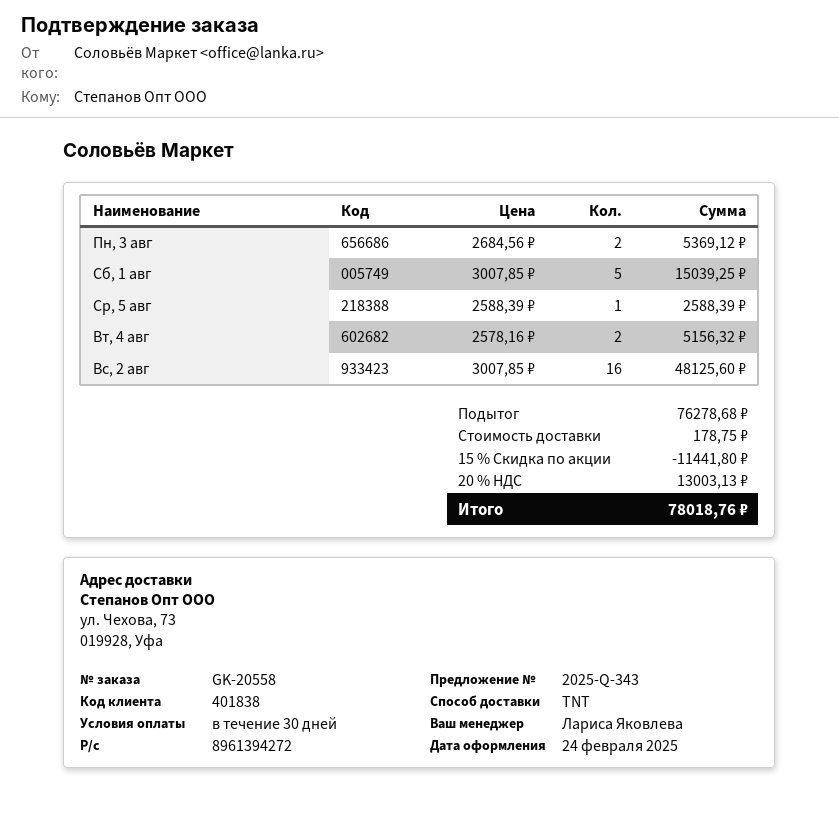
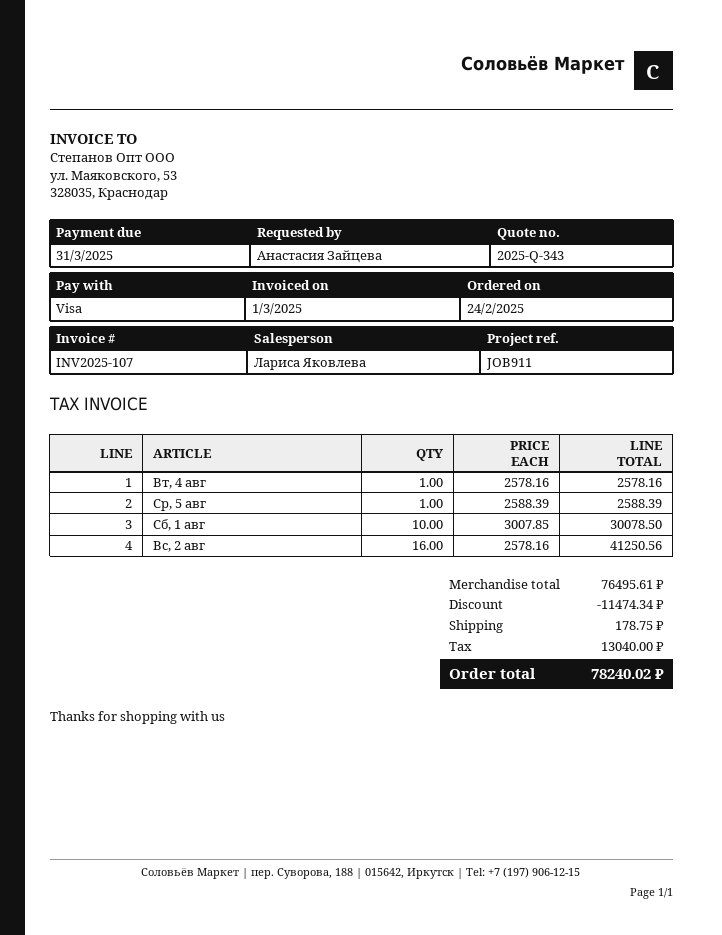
Пн, 3 авг: 2 x 2684.56 = 5369.12 -> none
Сб, 1 авг: 5 x 3007.85 = 15039.25 -> 10 x 3007.85 = 30078.50
Вт, 4 авг: 2 x 2578.16 = 5156.32 -> 1 x 2578.16 = 2578.16
Вс, 2 авг: 16 x 3007.85 = 48125.60 -> 16 x 2578.16 = 41250.56
subtotal: 76278.68 -> 76495.61
discount: 11441.80 -> 11474.34
tax: 13003.13 -> 13040.00
total: 78018.76 -> 78240.02

